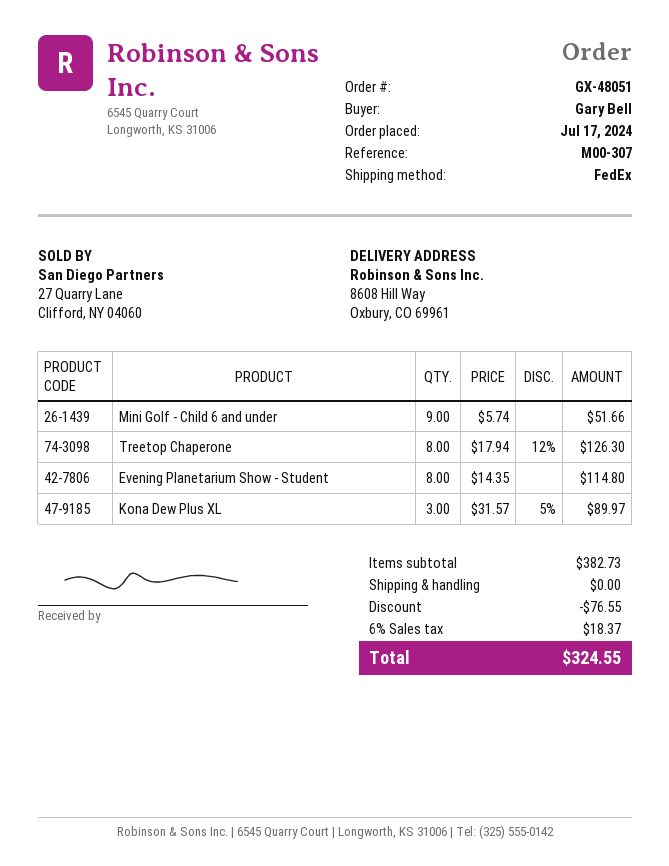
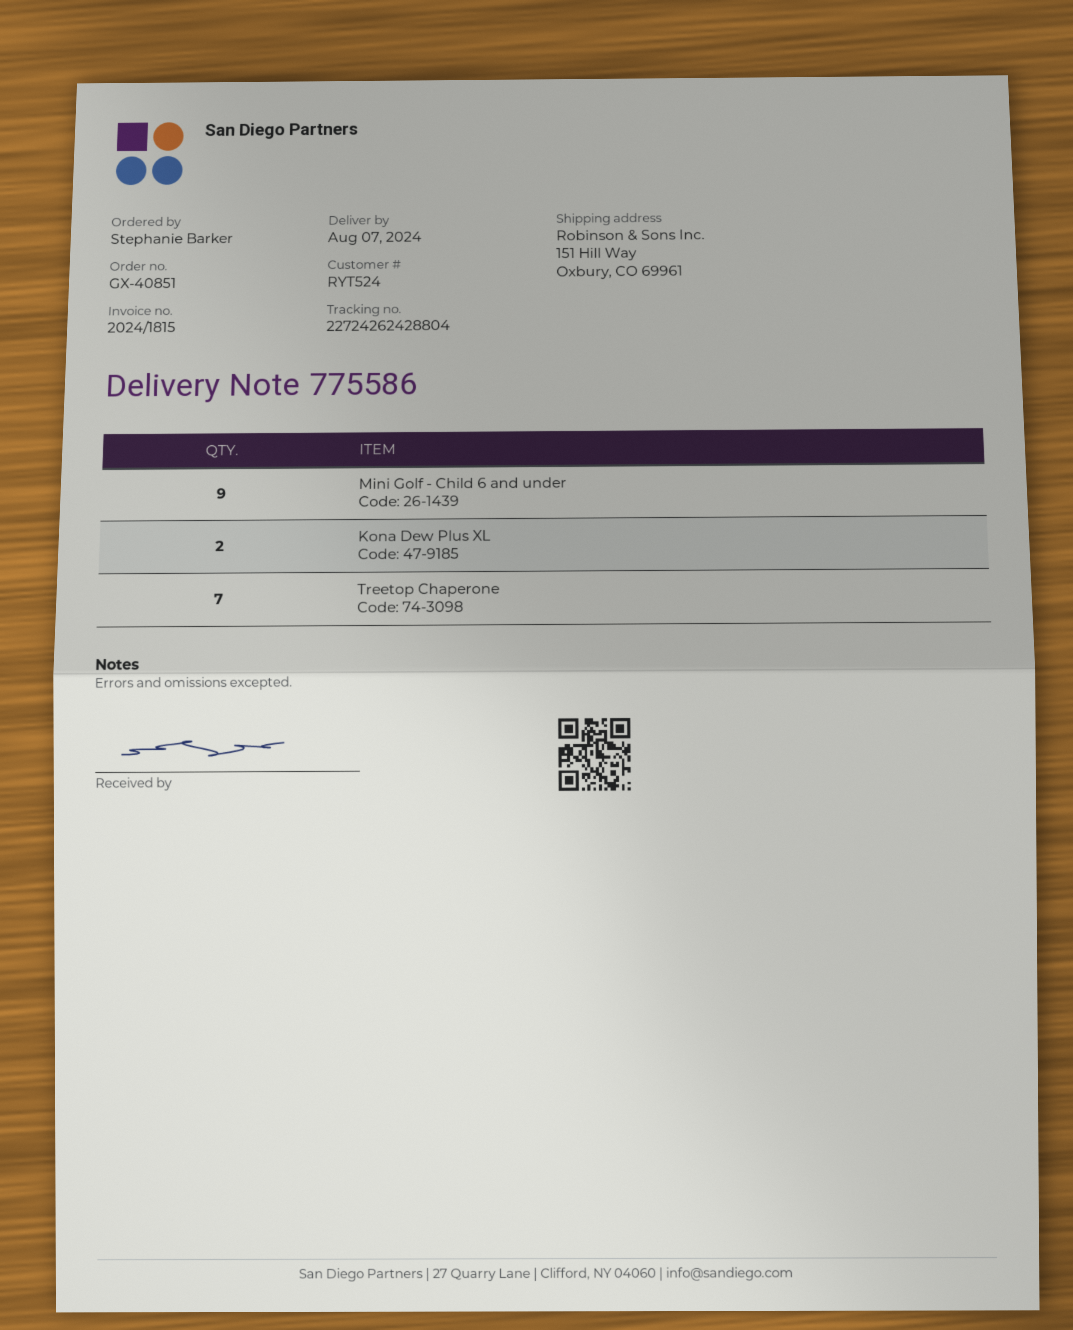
order number: GX-48051 -> GX-40851
ordered by: Gary Bell -> Stephanie Barker
ship to: 8608 Hill Way, Oxbury, CO 69961 -> 151 Hill Way, Oxbury, CO 69961
Treetop Chaperone: 8 -> 7
Evening Planetarium Show - Student: 8 -> none
Kona Dew Plus XL: 3 -> 2

